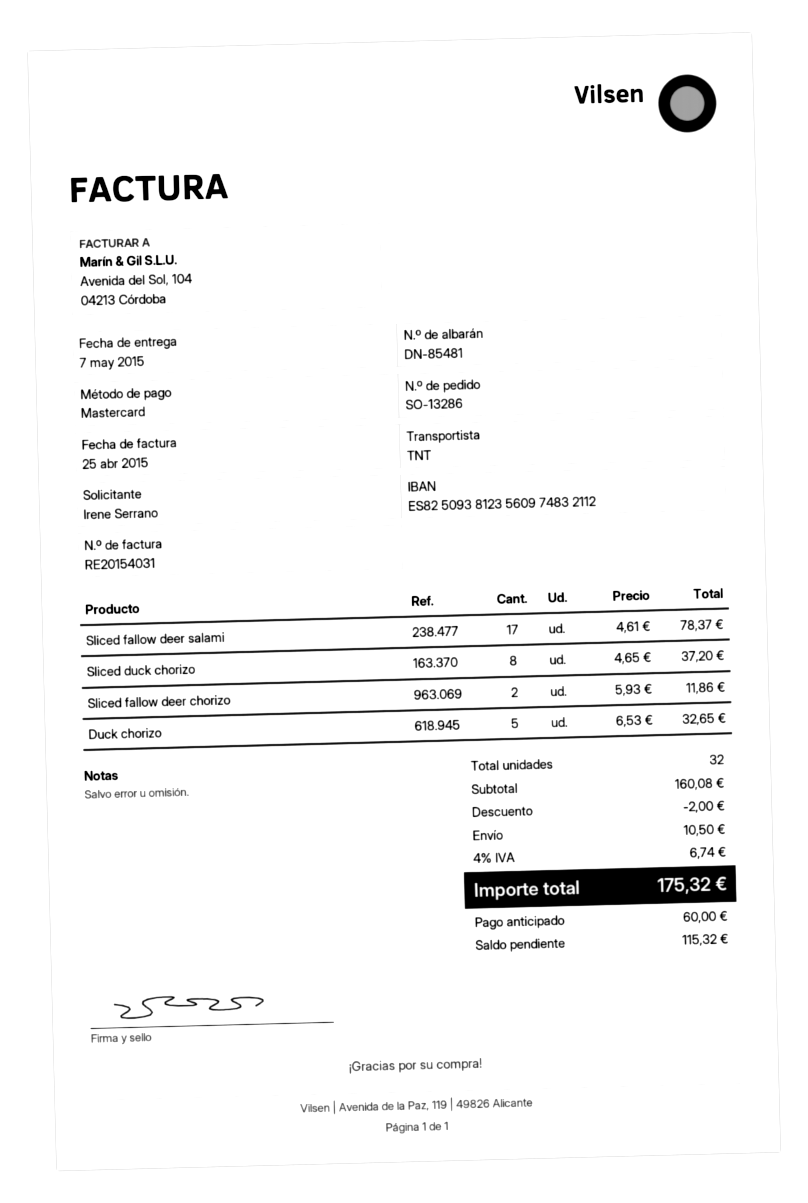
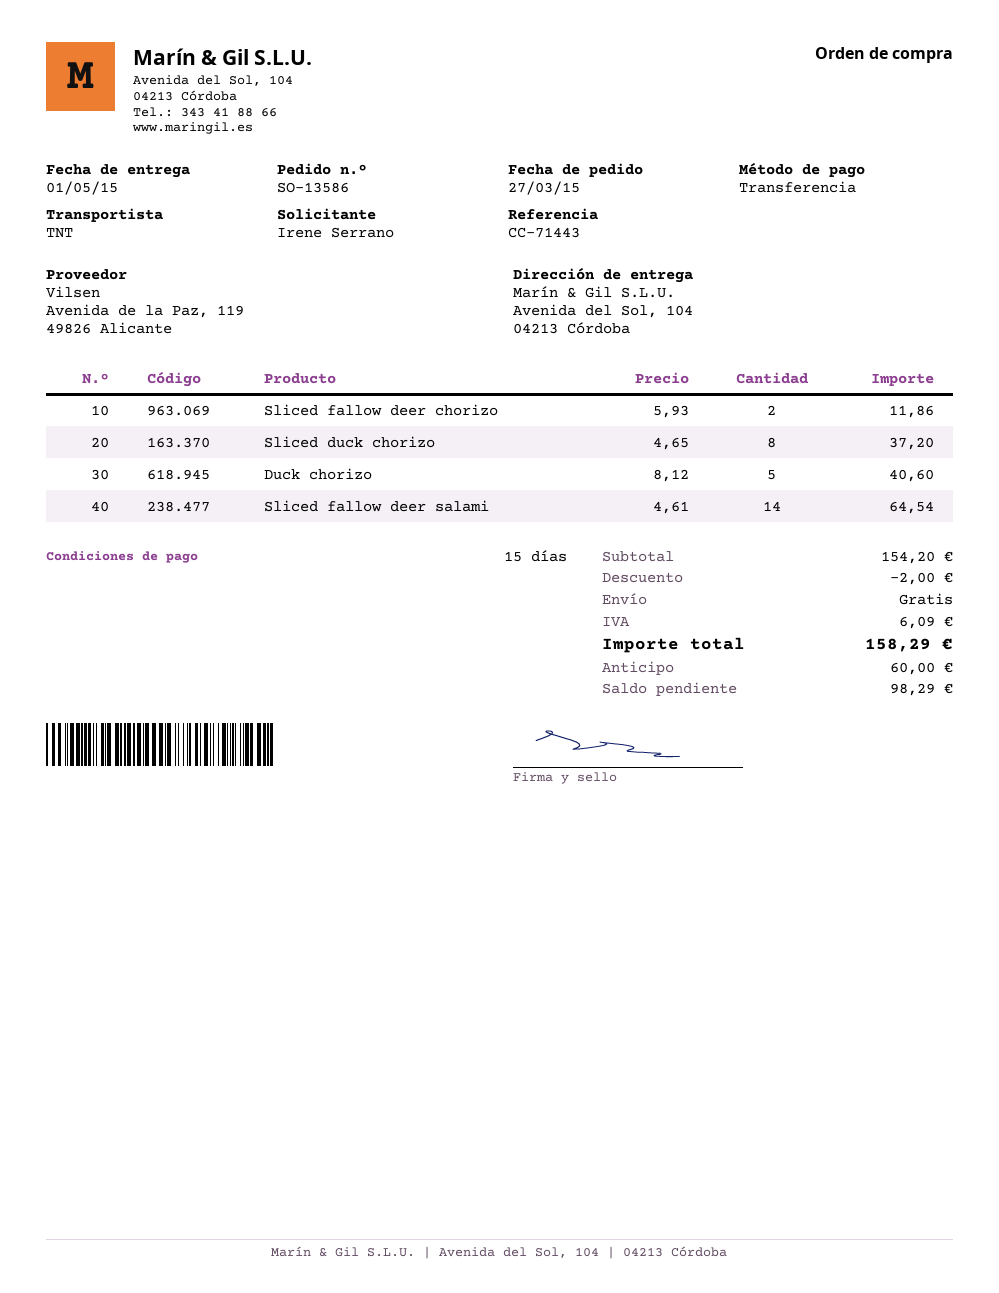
order number: SO-13286 -> SO-13586
delivery date: 2015-05-07 -> 2015-05-01
payment method: Mastercard -> bank transfer
Sliced fallow deer salami: 17 x 4.61 = 78.37 -> 14 x 4.61 = 64.54
Duck chorizo: 5 x 6.53 = 32.65 -> 5 x 8.12 = 40.60
subtotal: 160.08 -> 154.20
shipping: 10.50 -> 0.00
tax: 6.74 -> 6.09
total: 175.32 -> 158.29
balance: 115.32 -> 98.29

